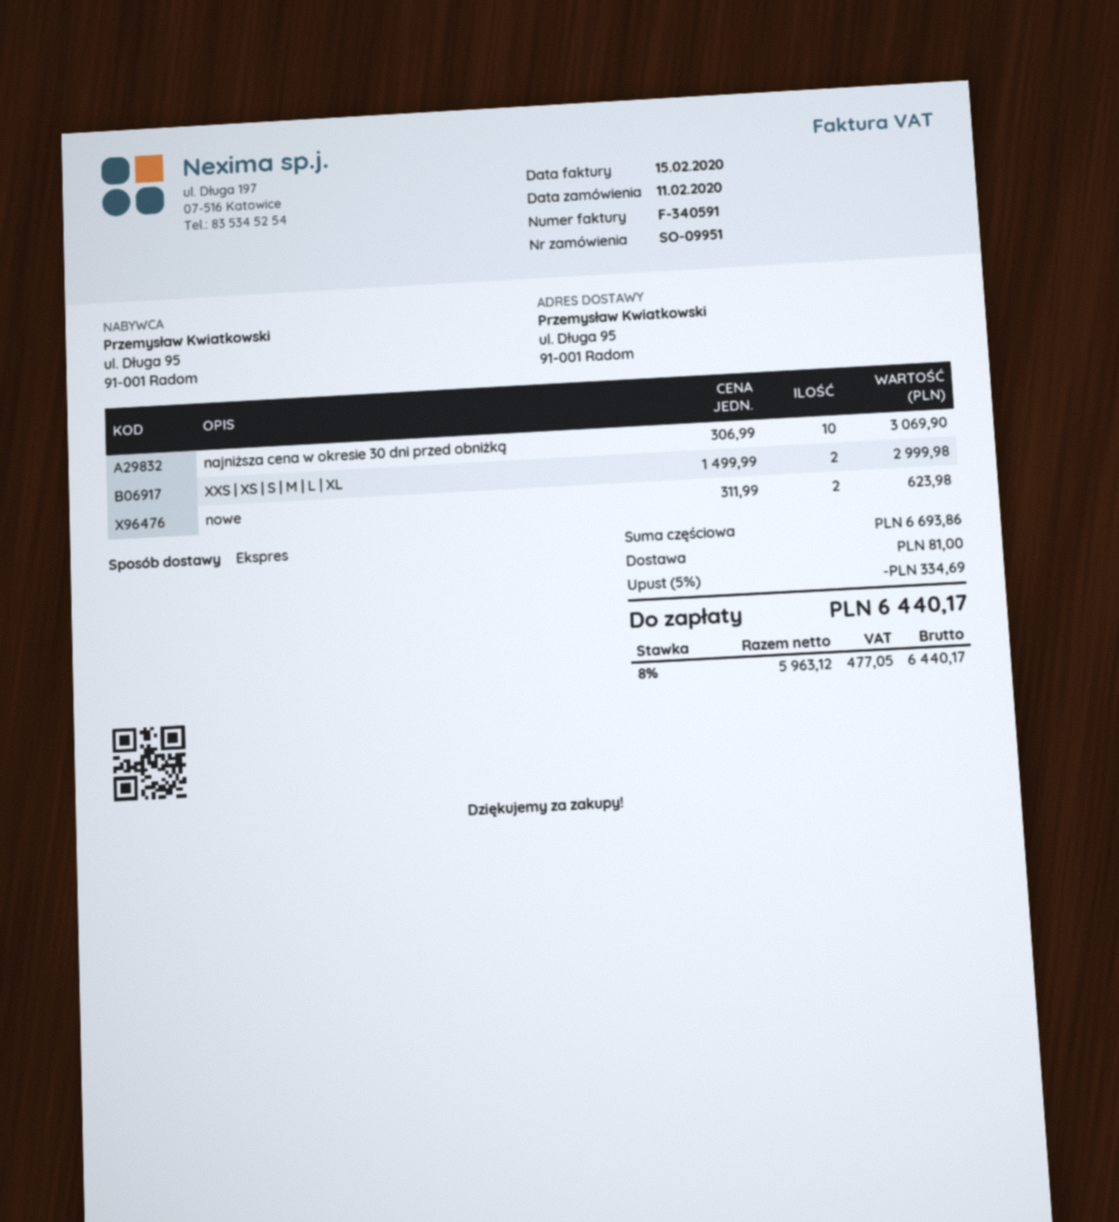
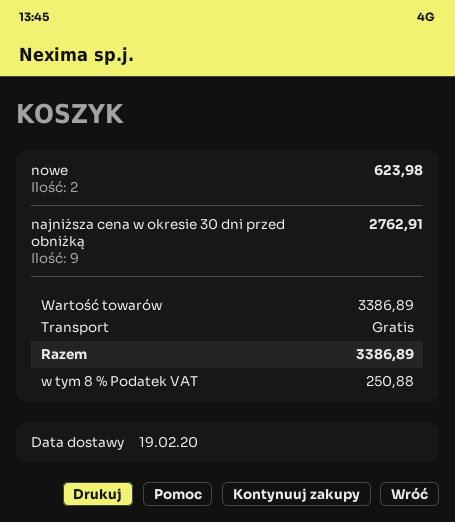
najniższa cena w okresie 30 dni przed obniżką: 10 for 3069.90 -> 9 for 2762.91
XXS | XS | S | M | L | XL: 2 for 2999.98 -> none
subtotal: 6693.86 -> 3386.89
discount: 5% = 334.69 -> none
shipping: 81.00 -> 0.00
tax: 8% = 477.05 -> 8% = 250.88
total: 6440.17 -> 3386.89

